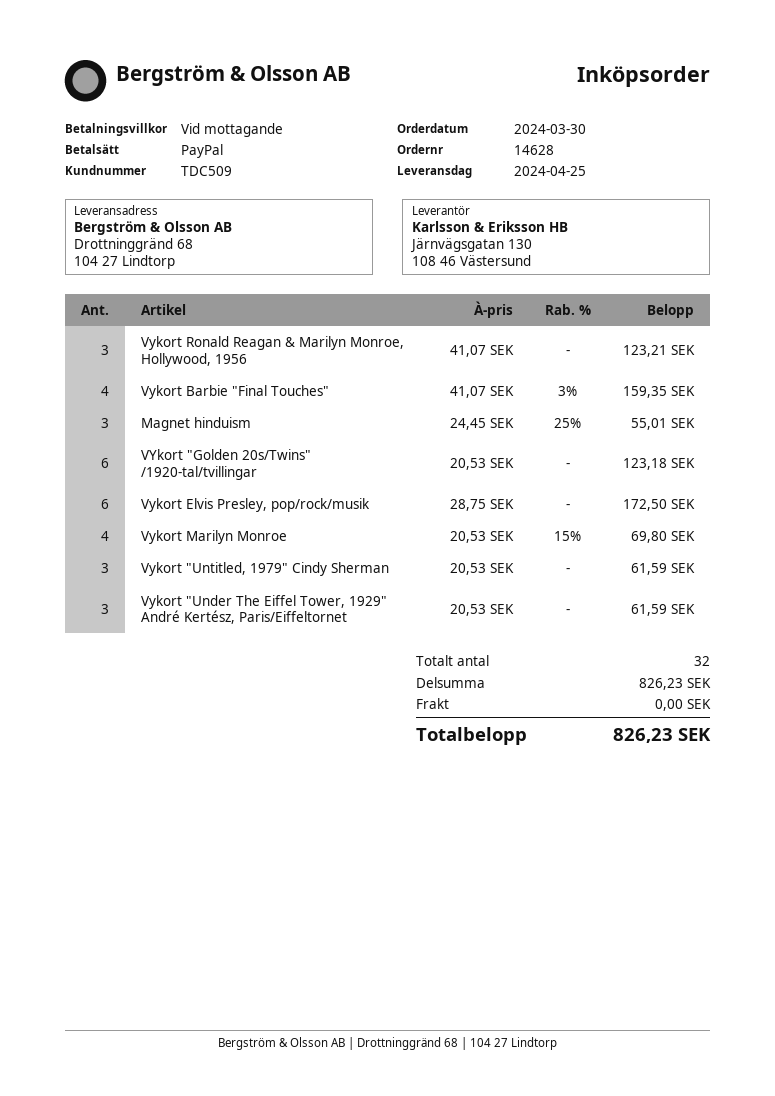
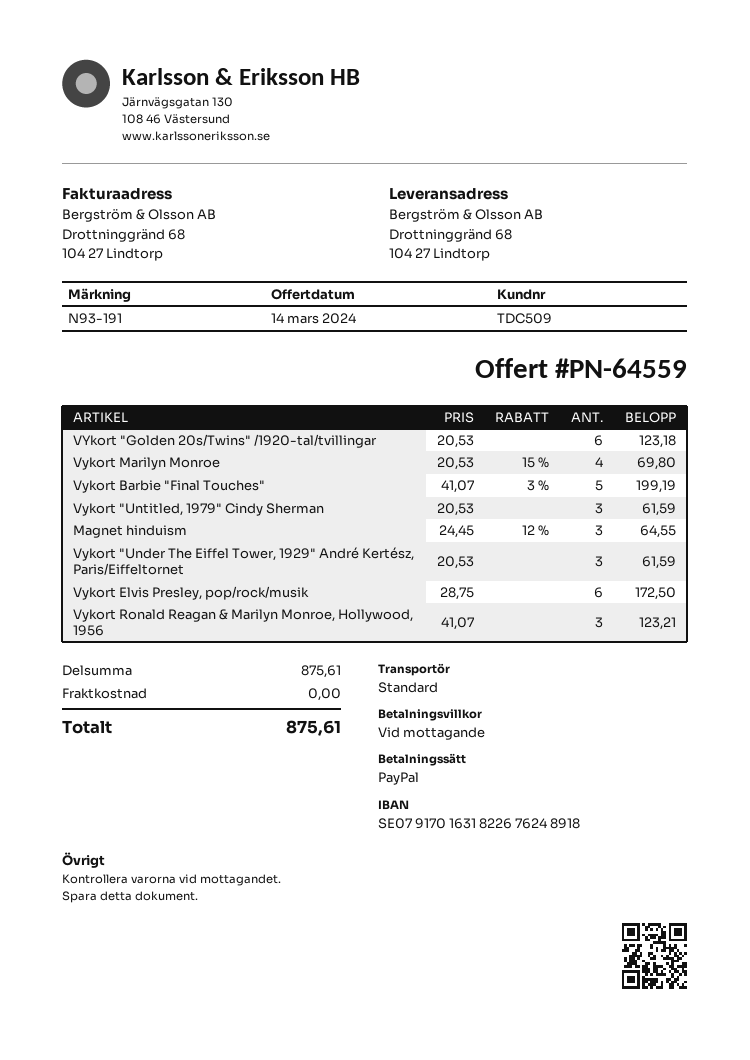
Vykort Barbie "Final Touches": 4 x 41.07 - 3% = 159.35 -> 5 x 41.07 - 3% = 199.19
Magnet hinduism: 3 x 24.45 - 25% = 55.01 -> 3 x 24.45 - 12% = 64.55
subtotal: 826.23 -> 875.61
total: 826.23 -> 875.61

